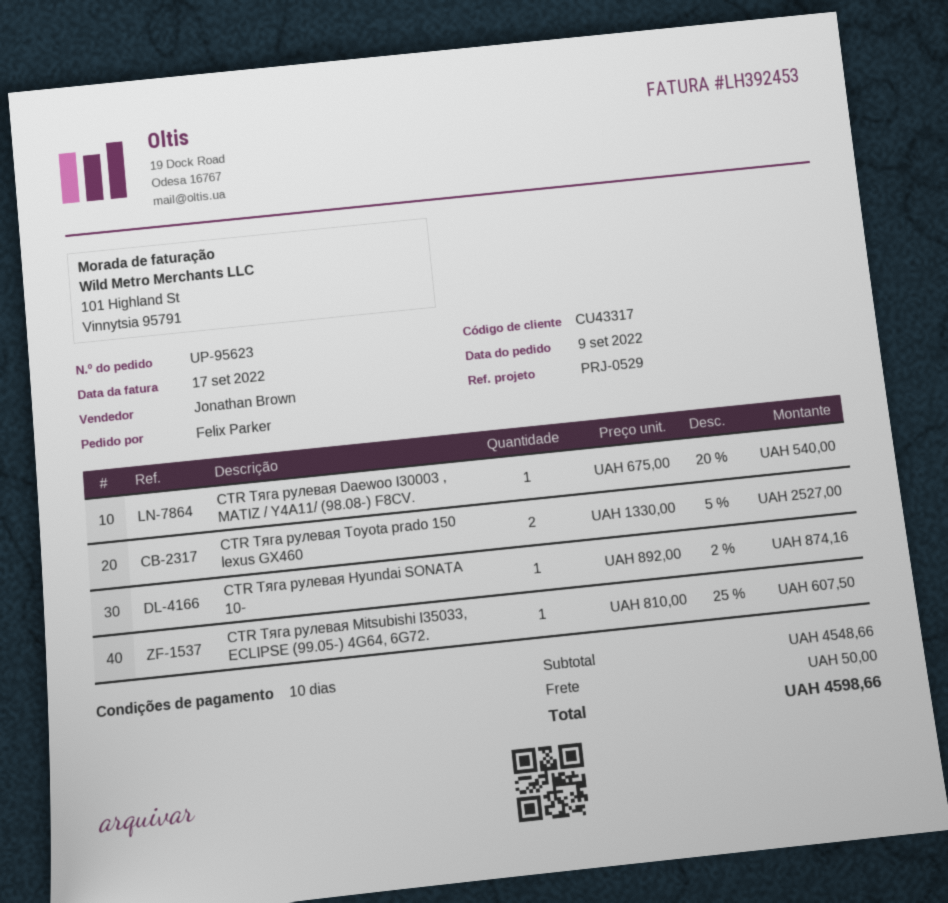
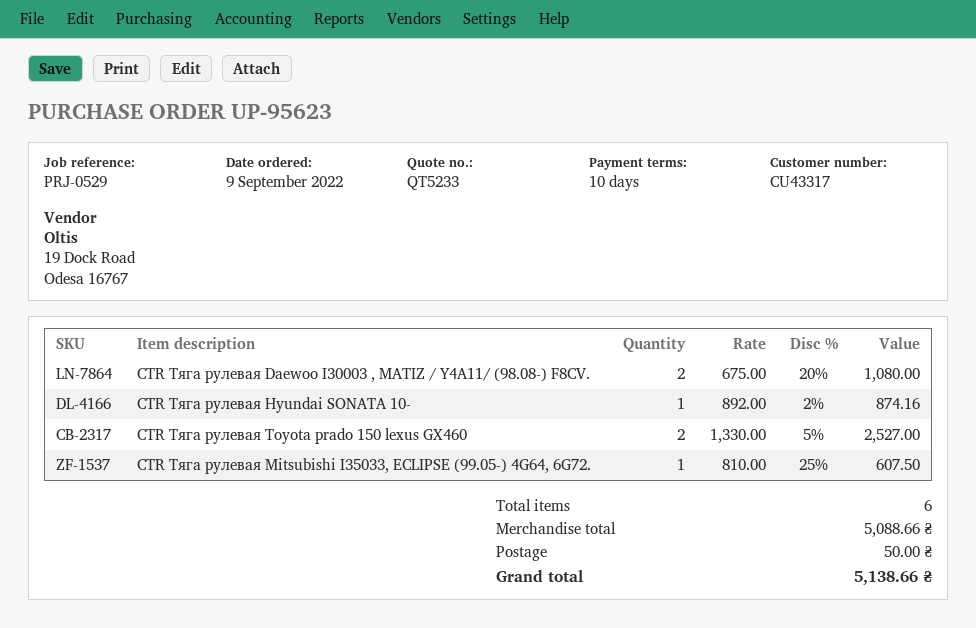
CTR Тяга рулевая Daewoo I30003 , MATIZ / Y4A11/ (98.08-) F8CV.: 1 x 675.00 - 20% = 540.00 -> 2 x 675.00 - 20% = 1080.00
subtotal: 4548.66 -> 5088.66
total: 4598.66 -> 5138.66

